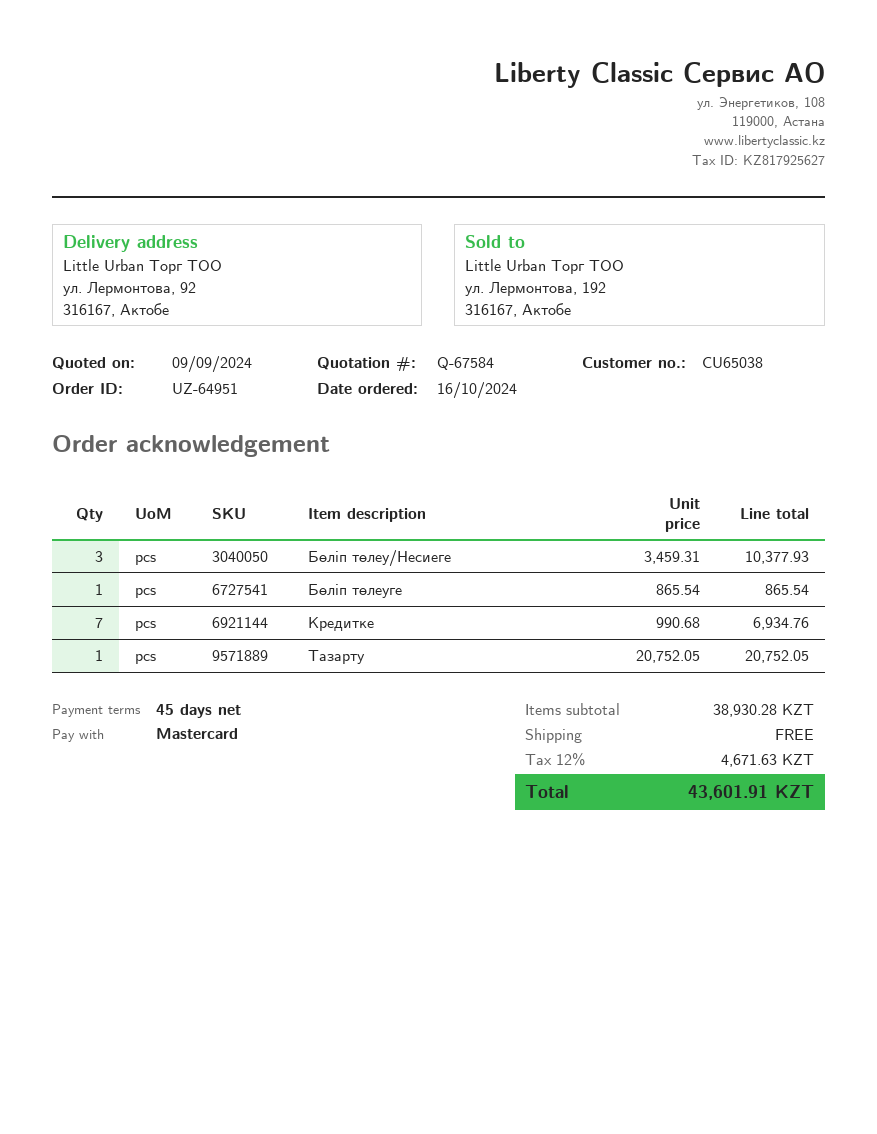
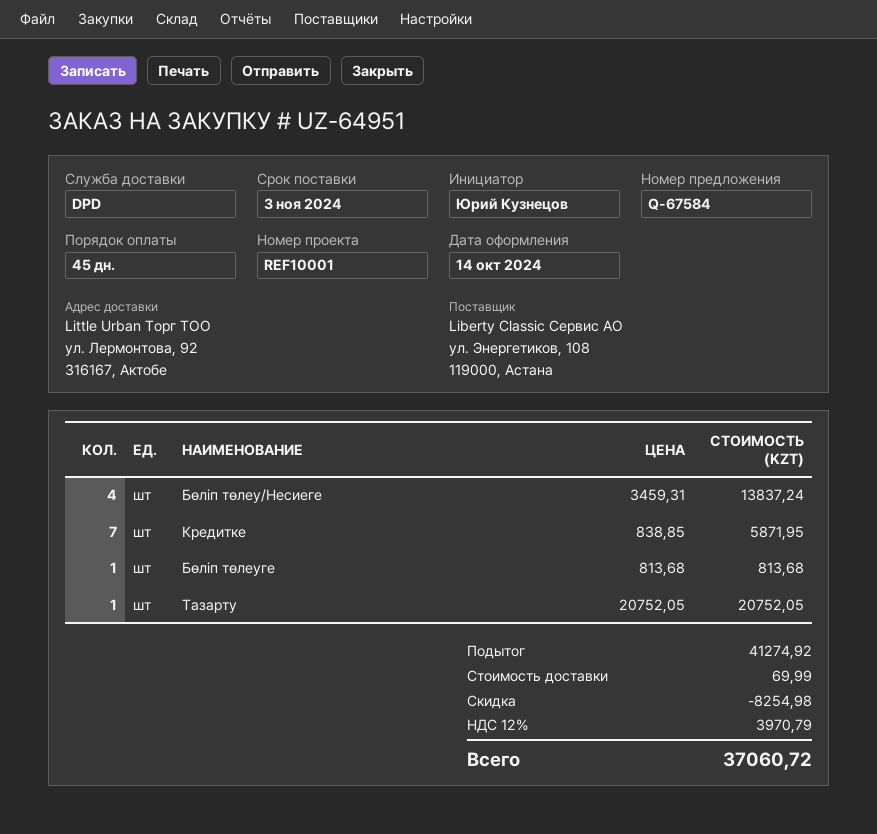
order date: 2024-10-16 -> 2024-10-14
Бөліп төлеу/Несиеге: 3 x 3459.31 = 10377.93 -> 4 x 3459.31 = 13837.24
Бөліп төлеуге: 1 x 865.54 = 865.54 -> 1 x 813.68 = 813.68
Кредитке: 7 x 990.68 = 6934.76 -> 7 x 838.85 = 5871.95
subtotal: 38930.28 -> 41274.92
discount: none -> 8254.98
shipping: 0.00 -> 69.99
tax: 12% = 4671.63 -> 12% = 3970.79
total: 43601.91 -> 37060.72

